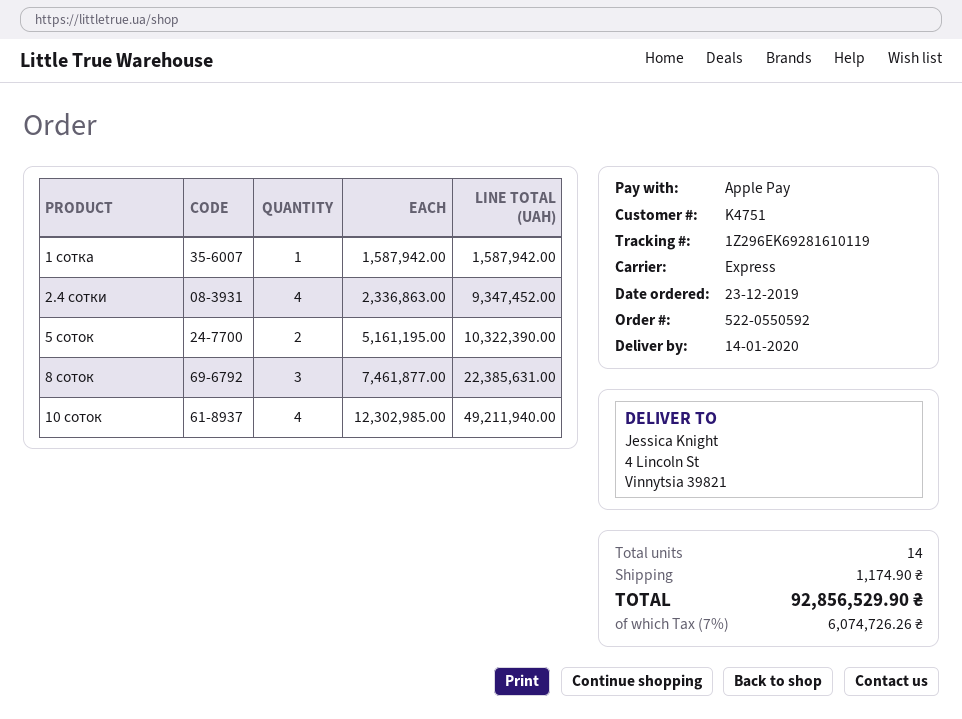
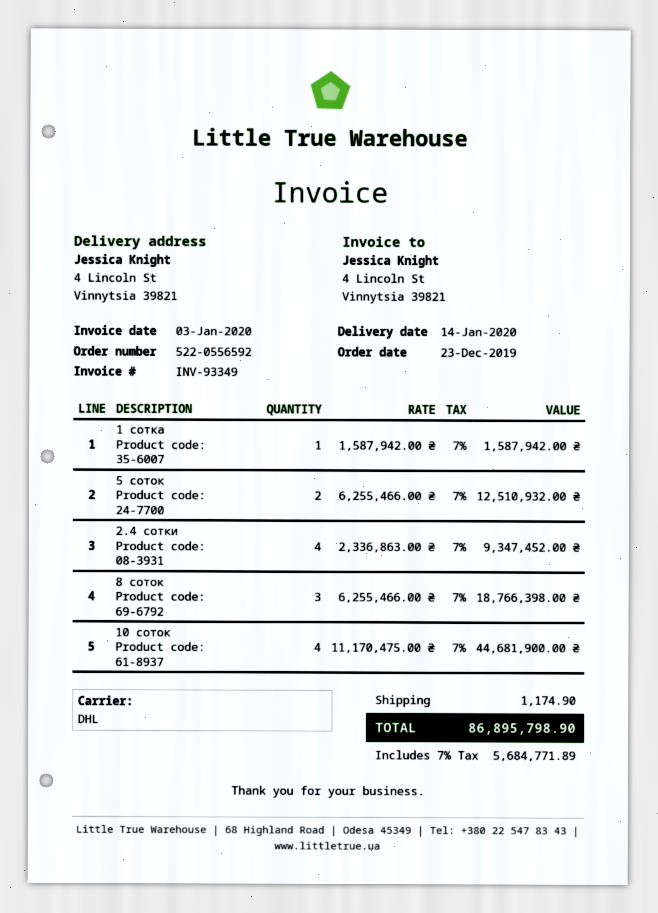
order number: 522-0550592 -> 522-0556592
shipping method: express -> DHL
5 соток: 2 x 5161195.00 = 10322390.00 -> 2 x 6255466.00 = 12510932.00
8 соток: 3 x 7461877.00 = 22385631.00 -> 3 x 6255466.00 = 18766398.00
10 соток: 4 x 12302985.00 = 49211940.00 -> 4 x 11170475.00 = 44681900.00
tax: 7% = 6074726.26 -> 7% = 5684771.89
total: 92856529.90 -> 86895798.90

